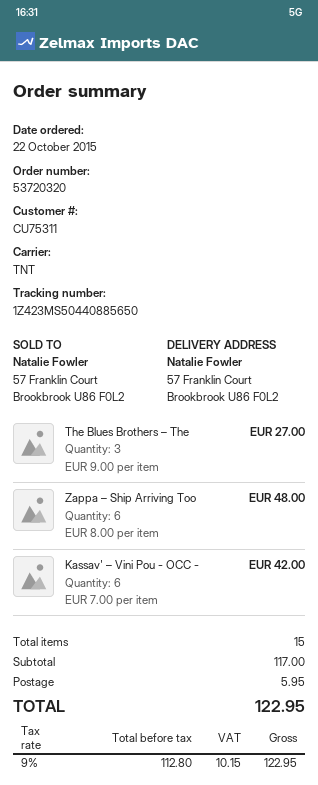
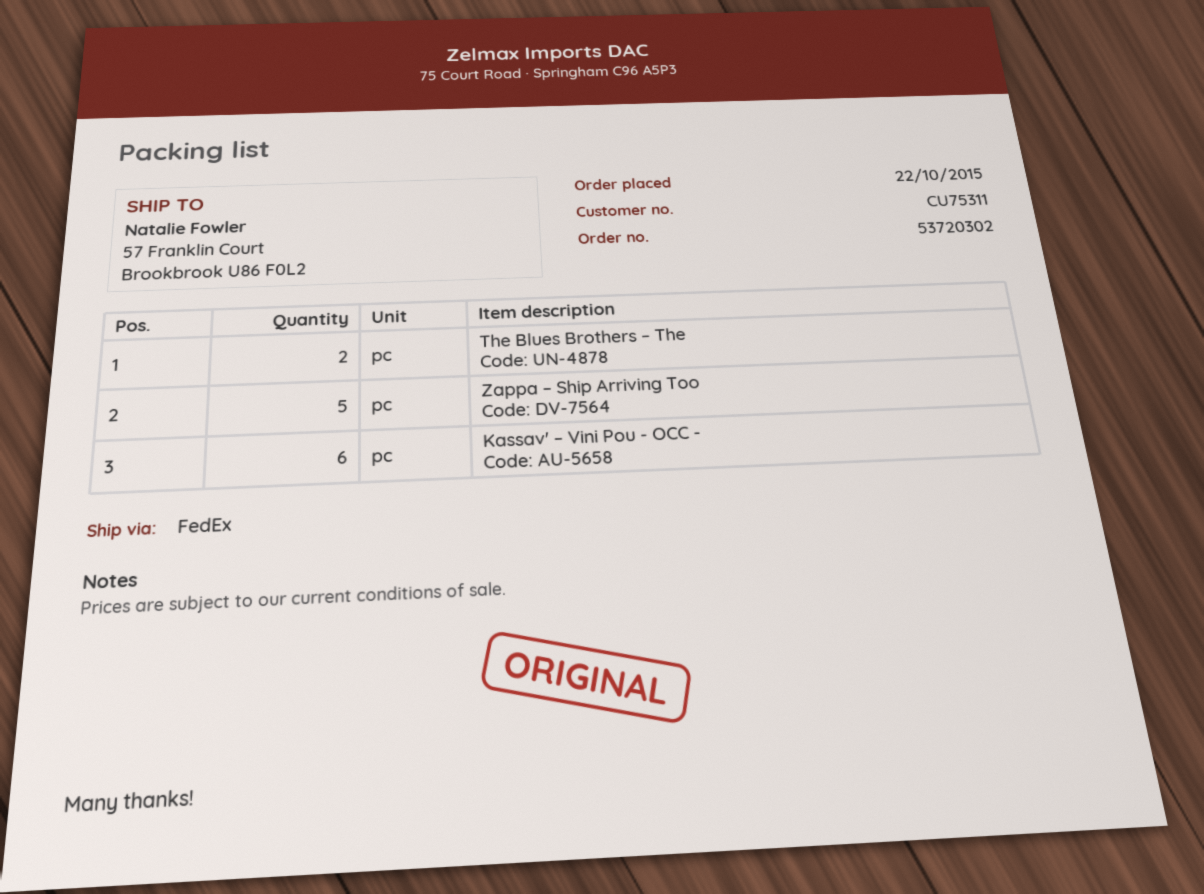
order number: 53720320 -> 53720302
shipping method: TNT -> FedEx
The Blues Brothers – The: 3 -> 2
Zappa – Ship Arriving Too: 6 -> 5

